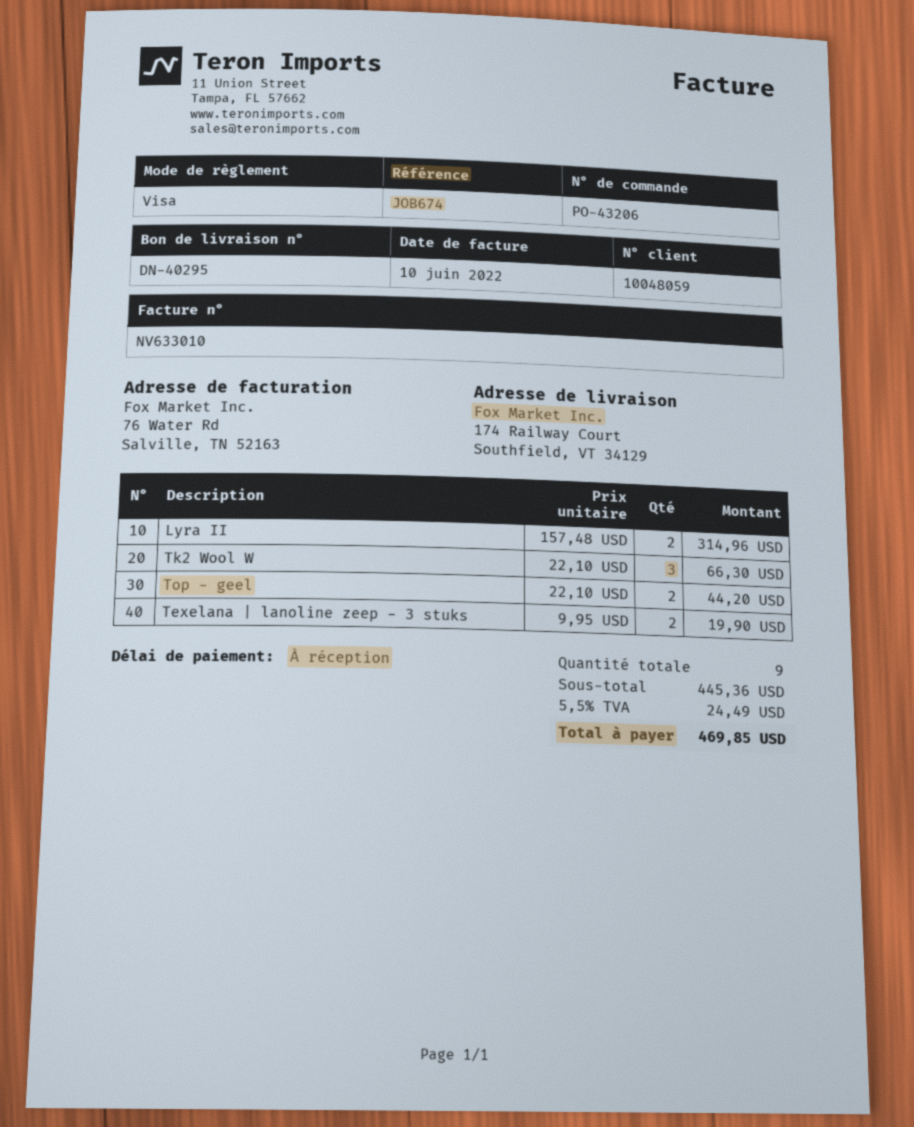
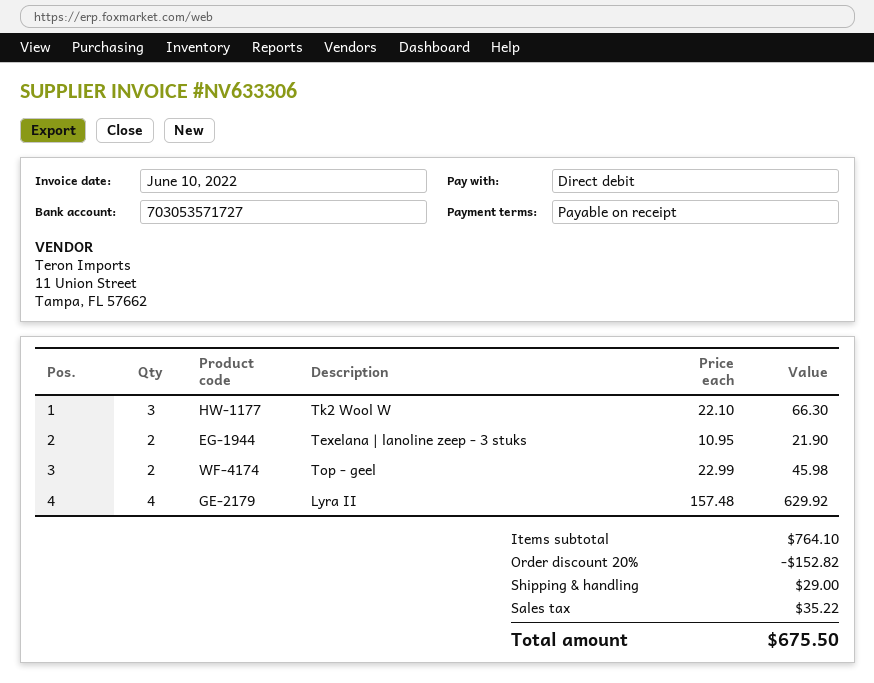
invoice number: NV633010 -> NV633306
payment method: Visa -> direct debit
Lyra II: 2 x 157.48 = 314.96 -> 4 x 157.48 = 629.92
Top - geel: 2 x 22.10 = 44.20 -> 2 x 22.99 = 45.98
Texelana | lanoline zeep - 3 stuks: 2 x 9.95 = 19.90 -> 2 x 10.95 = 21.90
subtotal: 445.36 -> 764.10
discount: none -> 20% = 152.82
shipping: none -> 29.00
tax: 24.49 -> 35.22
total: 469.85 -> 675.50

